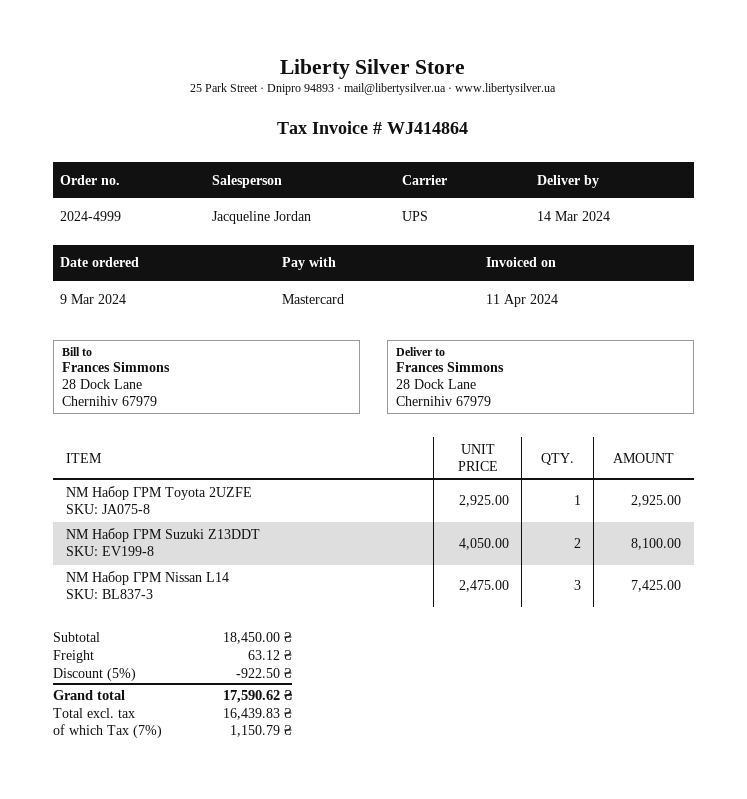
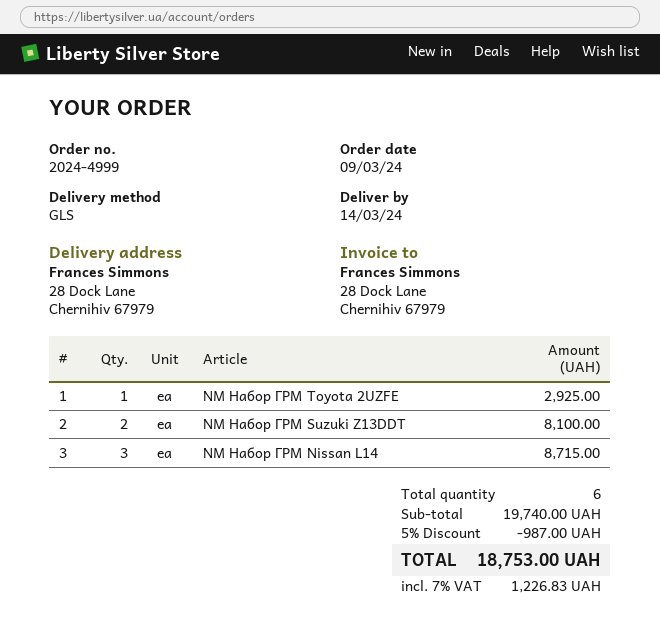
shipping method: UPS -> GLS
NM Набор ГРМ Nissan L14: 3 for 7425.00 -> 3 for 8715.00
subtotal: 18450.00 -> 19740.00
discount: 5% = 922.50 -> 5% = 987.00
shipping: 63.12 -> none
tax: 7% = 1150.79 -> 7% = 1226.83
total: 17590.62 -> 18753.00

